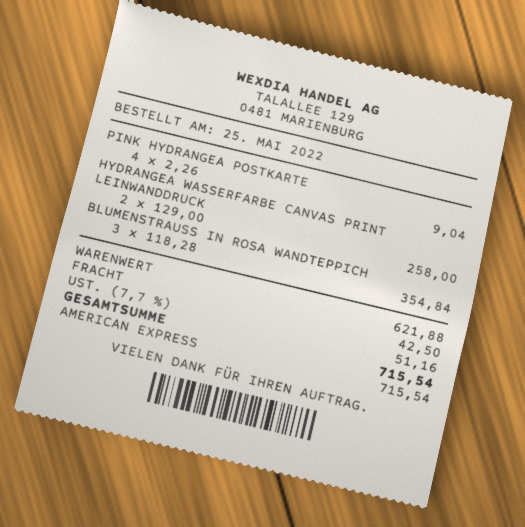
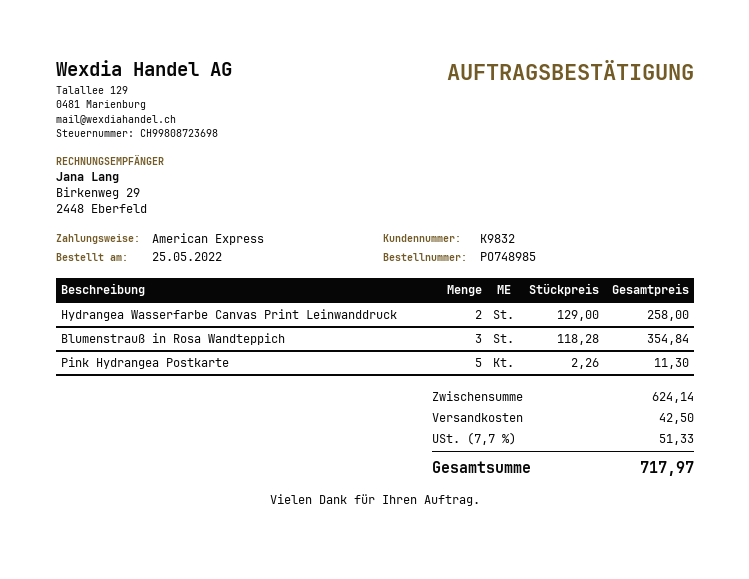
PINK HYDRANGEA POSTKARTE: 4 x 2.26 = 9.04 -> 5 x 2.26 = 11.30
subtotal: 621.88 -> 624.14
tax: 7.7% = 51.16 -> 7.7% = 51.33
total: 715.54 -> 717.97

